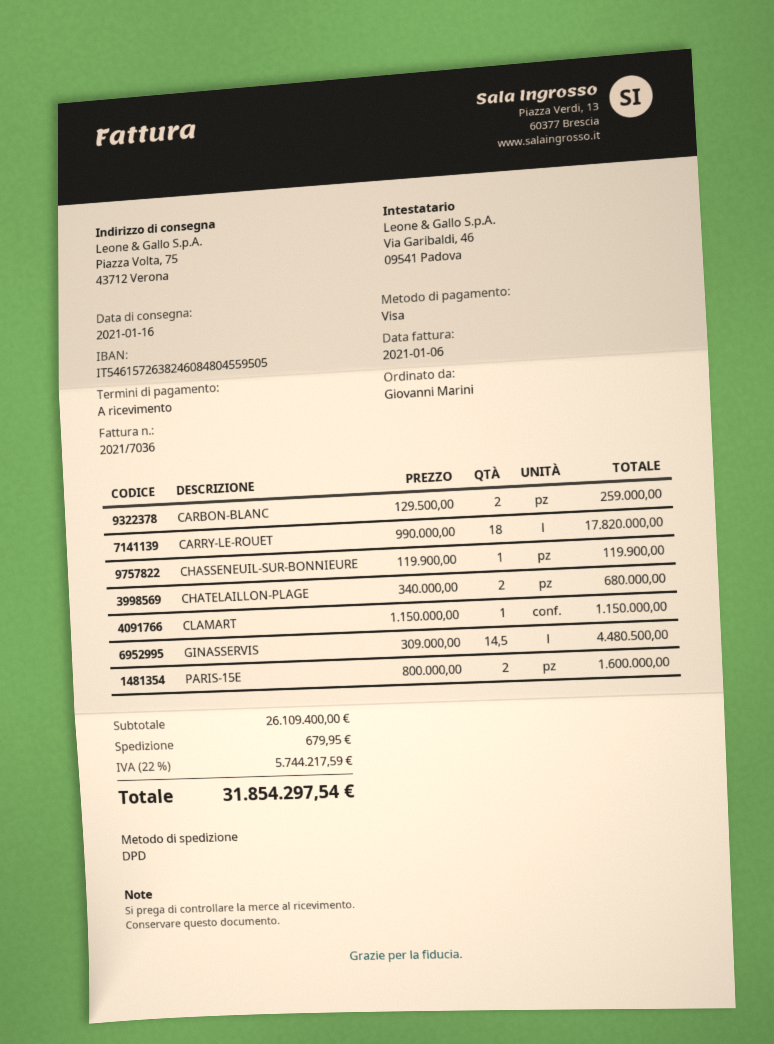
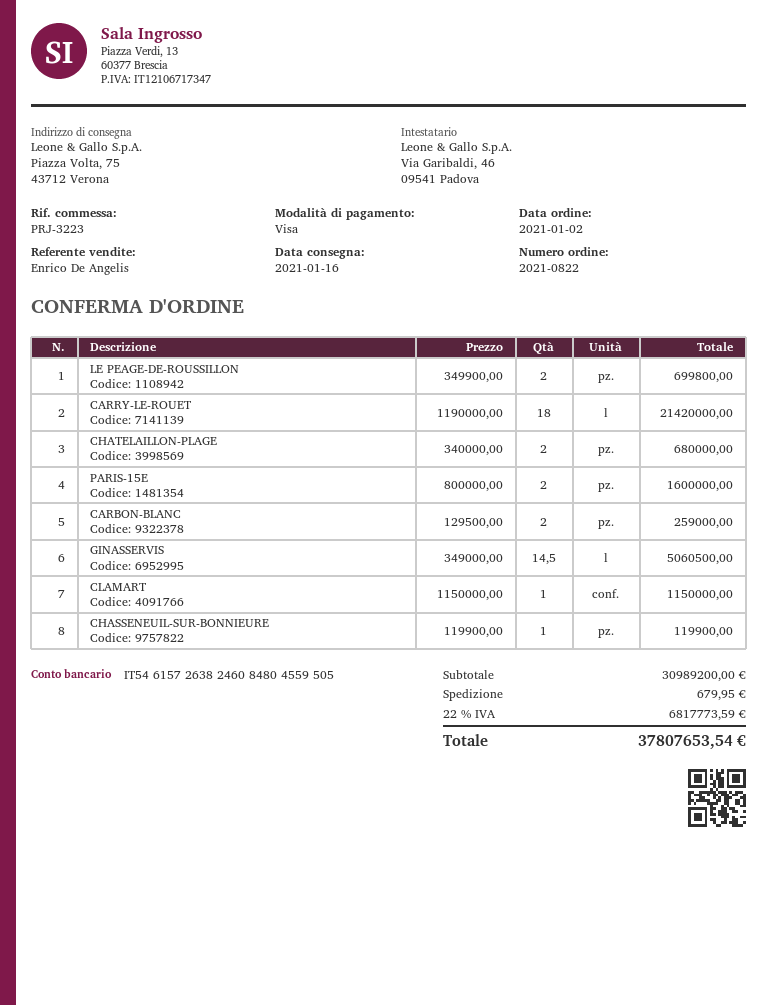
CARRY-LE-ROUET: 18 x 990000.00 = 17820000.00 -> 18 x 1190000.00 = 21420000.00
GINASSERVIS: 14.5 x 309000.00 = 4480500.00 -> 14.5 x 349000.00 = 5060500.00
LE PEAGE-DE-ROUSSILLON: none -> 2 x 349900.00 = 699800.00
subtotal: 26109400.00 -> 30989200.00
tax: 22% = 5744217.59 -> 22% = 6817773.59
total: 31854297.54 -> 37807653.54

